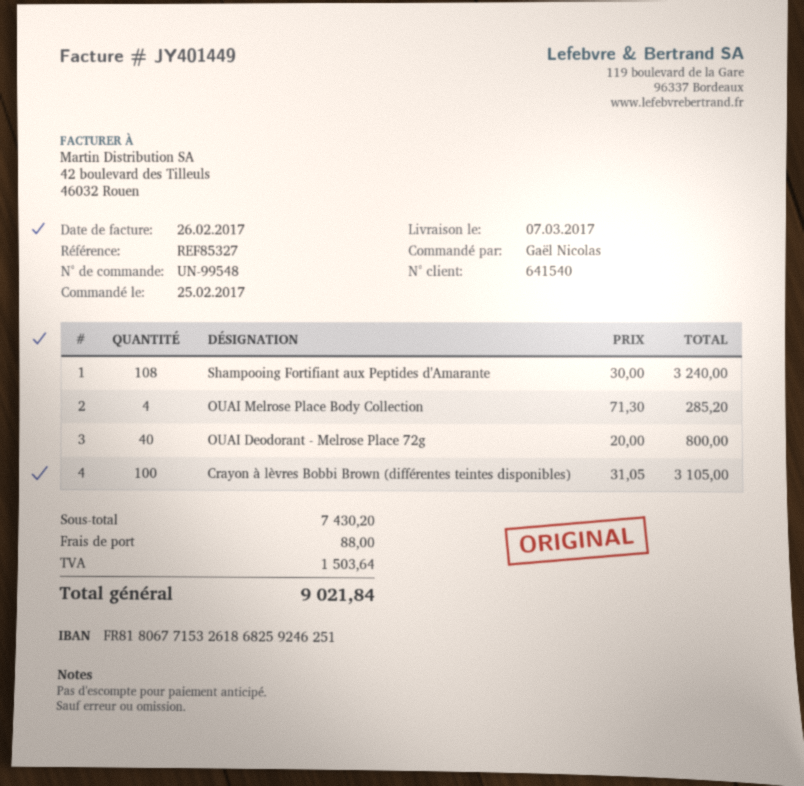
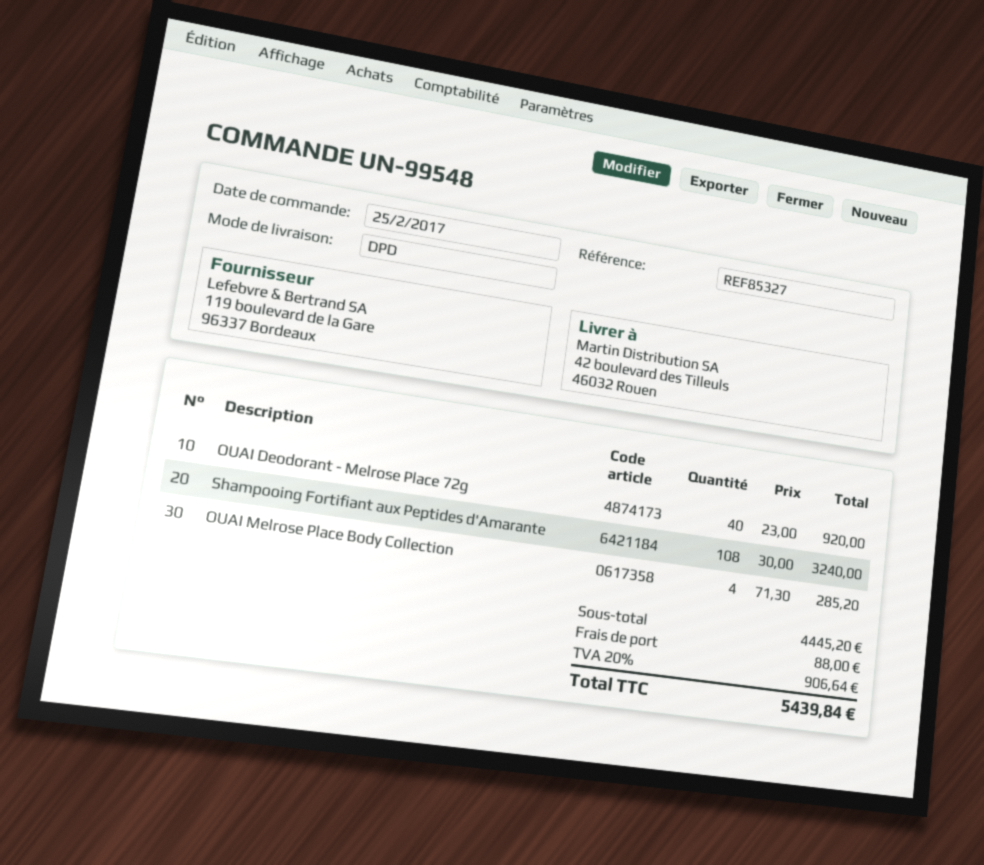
OUAI Deodorant - Melrose Place 72g: 40 x 20.00 = 800.00 -> 40 x 23.00 = 920.00
Crayon à lèvres Bobbi Brown (différentes teintes disponibles): 100 x 31.05 = 3105.00 -> none
subtotal: 7430.20 -> 4445.20
tax: 1503.64 -> 906.64
total: 9021.84 -> 5439.84

